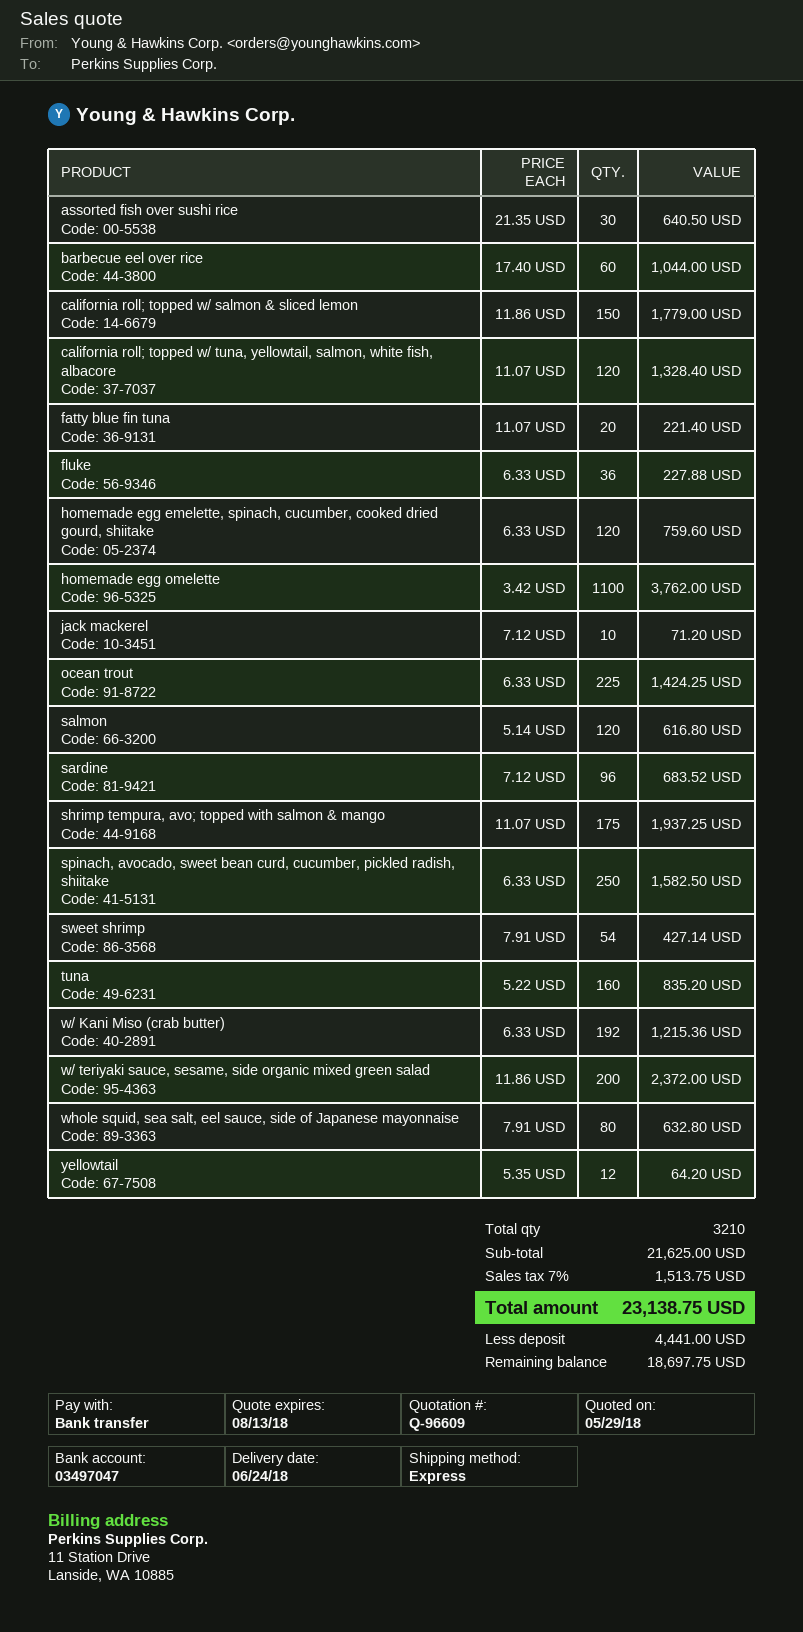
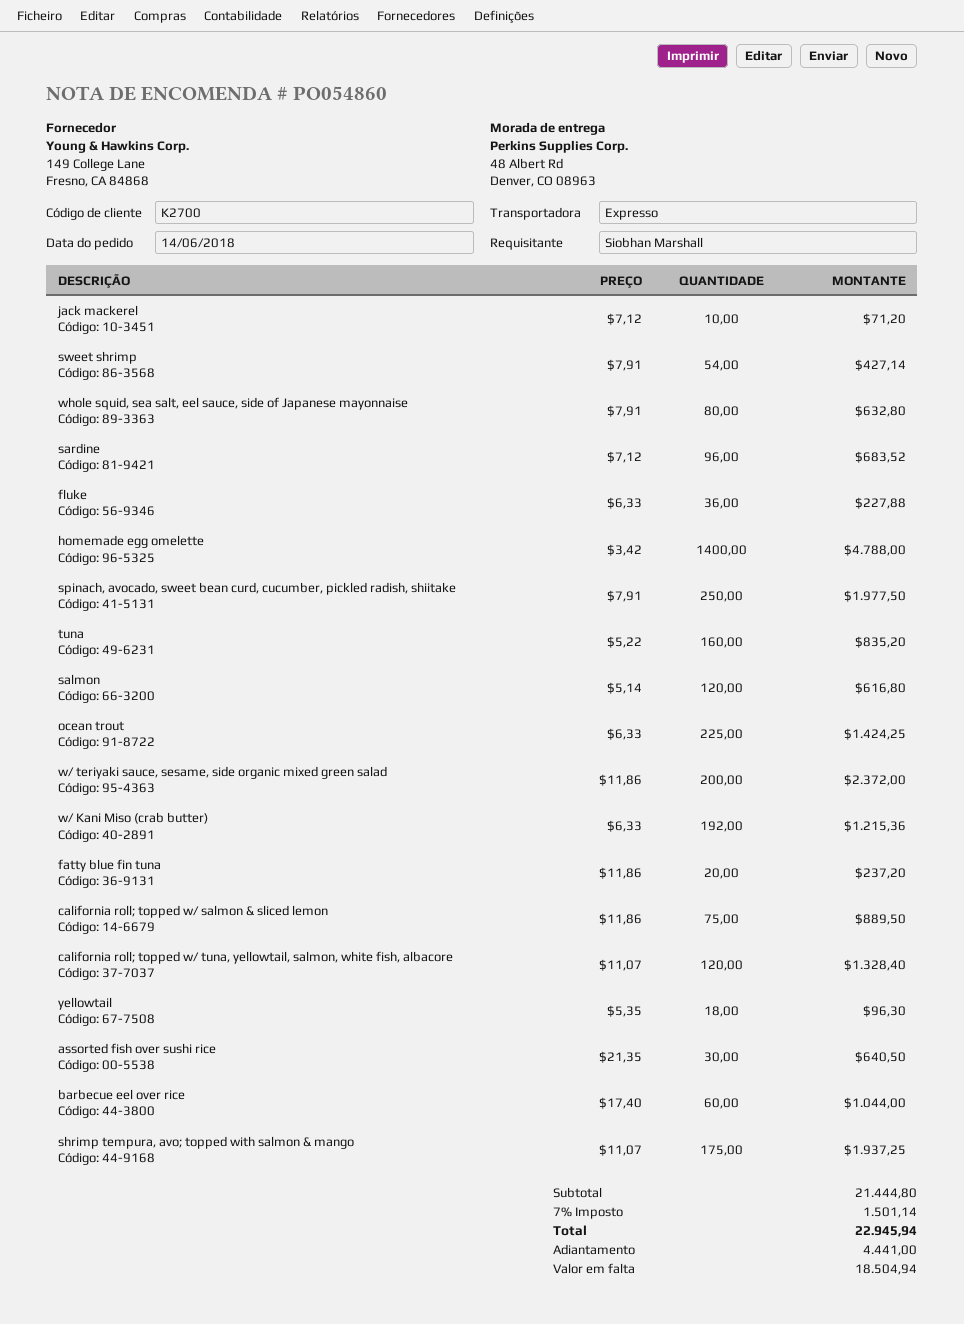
california roll; topped w/ salmon & sliced lemon: 150 x 11.86 = 1779.00 -> 75 x 11.86 = 889.50
fatty blue fin tuna: 20 x 11.07 = 221.40 -> 20 x 11.86 = 237.20
homemade egg emelette, spinach, cucumber, cooked dried gourd, shiitake: 120 x 6.33 = 759.60 -> none
homemade egg omelette: 1100 x 3.42 = 3762.00 -> 1400 x 3.42 = 4788.00
spinach, avocado, sweet bean curd, cucumber, pickled radish, shiitake: 250 x 6.33 = 1582.50 -> 250 x 7.91 = 1977.50
yellowtail: 12 x 5.35 = 64.20 -> 18 x 5.35 = 96.30
subtotal: 21625.00 -> 21444.80
tax: 7% = 1513.75 -> 7% = 1501.14
total: 23138.75 -> 22945.94
balance: 18697.75 -> 18504.94

